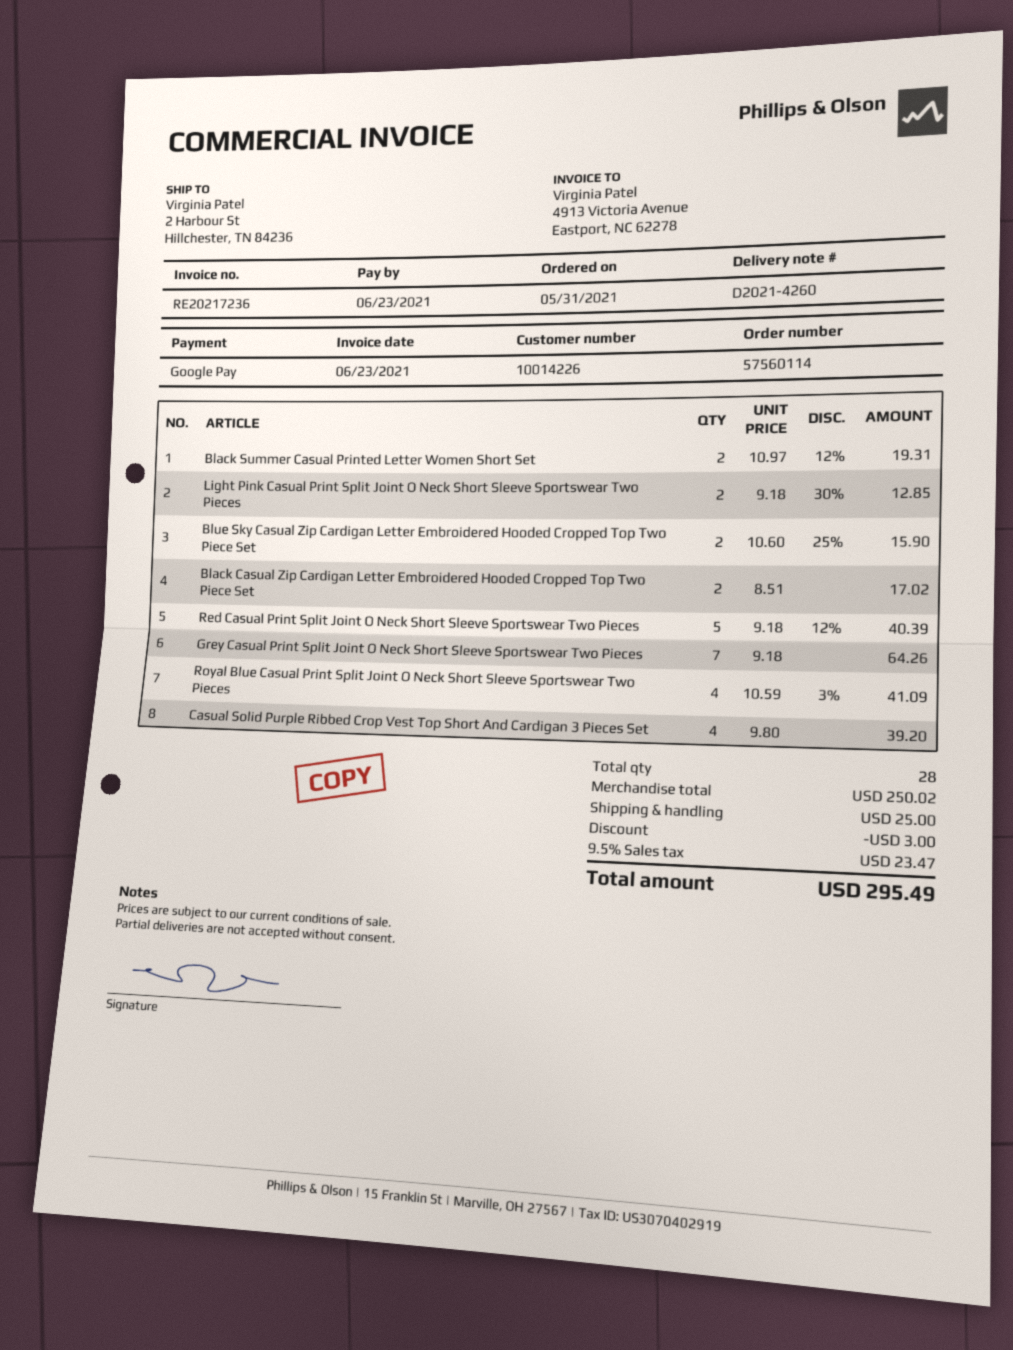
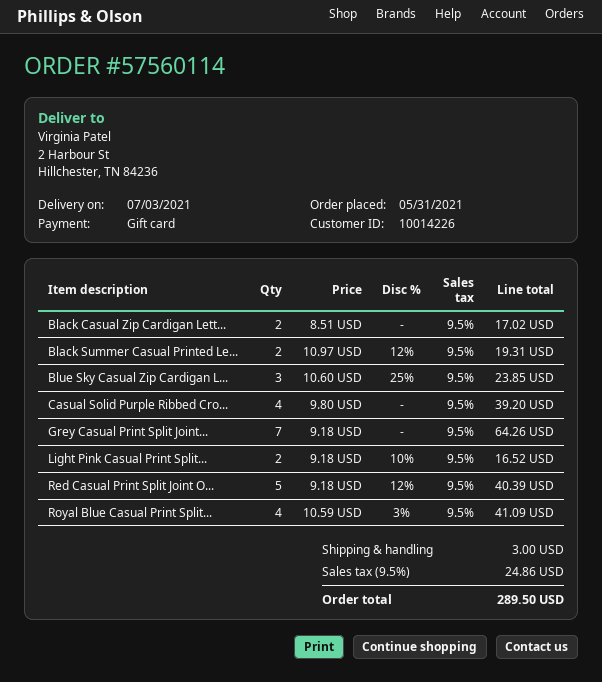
payment method: Google Pay -> gift card
Light Pink Casual Print Split Joint O Neck Short Sleeve Sportswear Two Pieces: 2 x 9.18 - 30% = 12.85 -> 2 x 9.18 - 10% = 16.52
Blue Sky Casual Zip Cardigan Letter Embroidered Hooded Cropped Top Two Piece Set: 2 x 10.60 - 25% = 15.90 -> 3 x 10.60 - 25% = 23.85
discount: 3.00 -> none
shipping: 25.00 -> 3.00
tax: 9.5% = 23.47 -> 9.5% = 24.86
total: 295.49 -> 289.50

